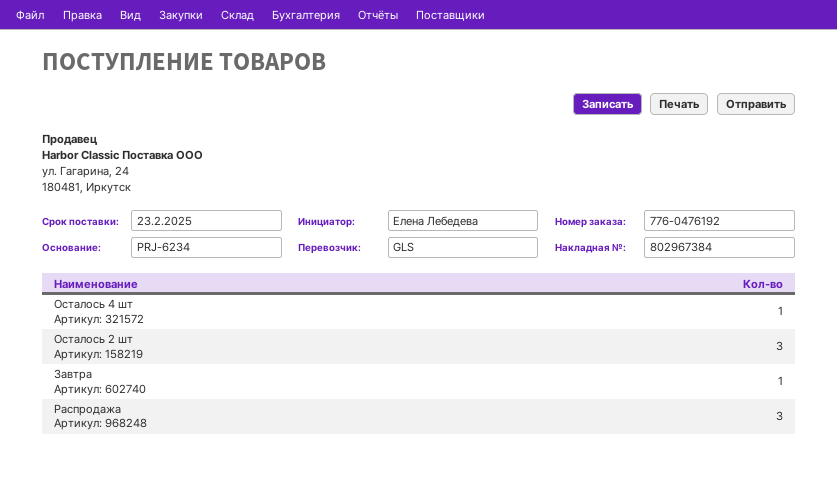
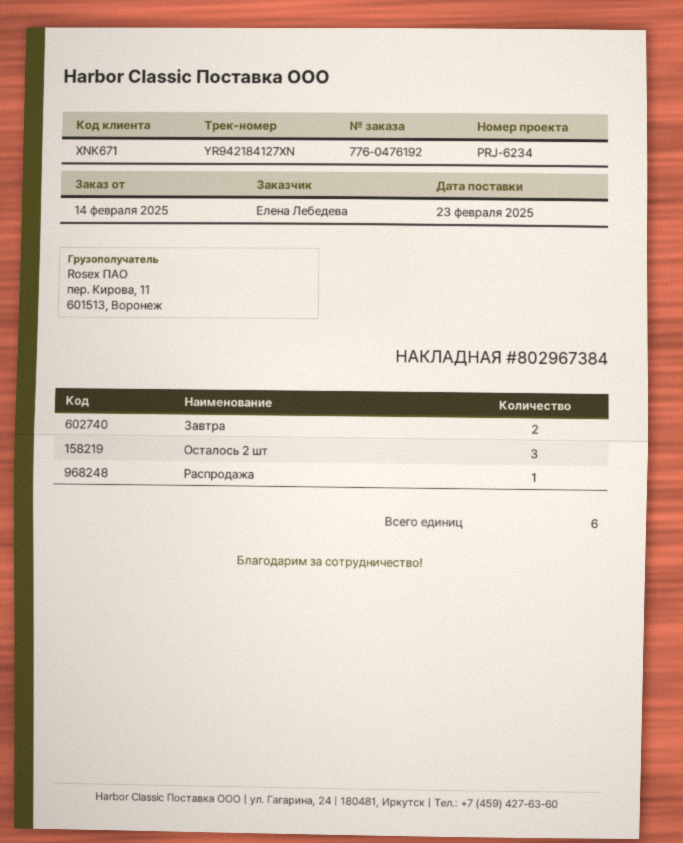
Осталось 4 шт: 1 -> none
Завтра: 1 -> 2
Распродажа: 3 -> 1

